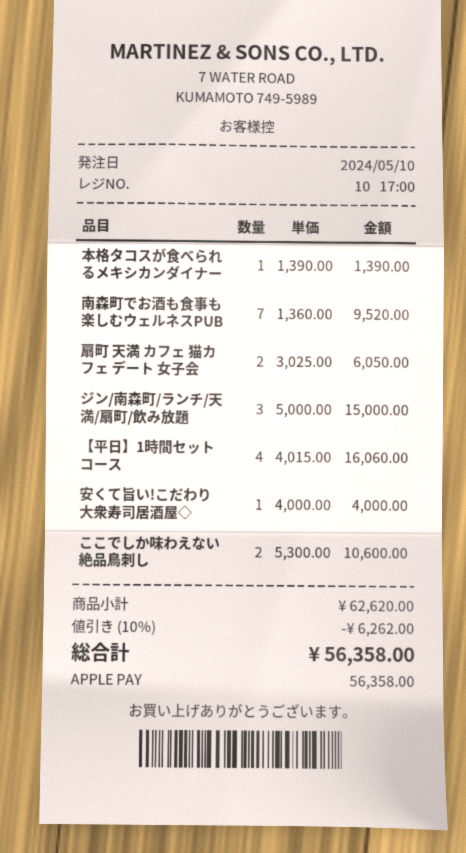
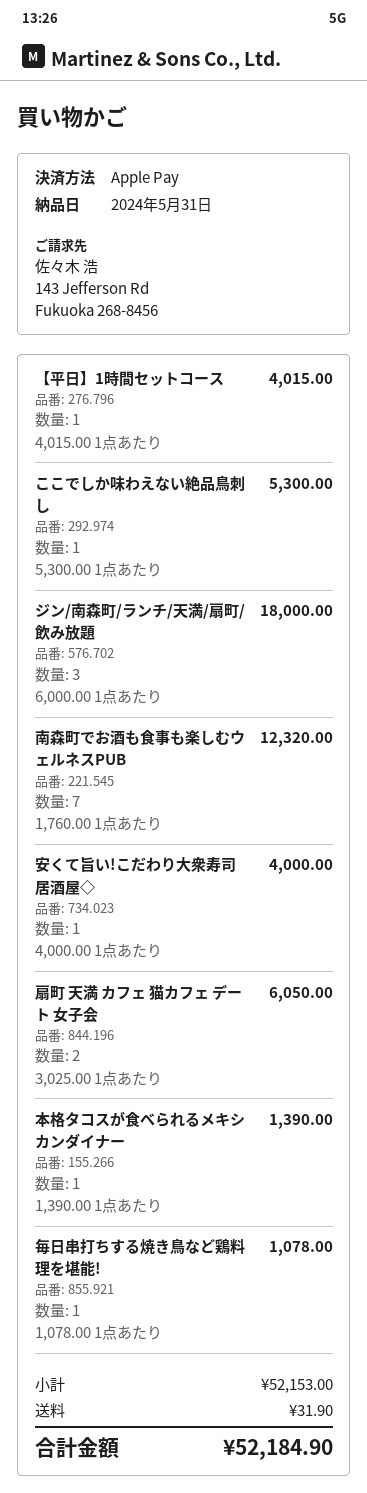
南森町でお酒も食事も楽しむウェルネスPUB: 7 x 1360.00 = 9520.00 -> 7 x 1760.00 = 12320.00
ジン/南森町/ランチ/天満/扇町/飲み放題: 3 x 5000.00 = 15000.00 -> 3 x 6000.00 = 18000.00
【平日】1時間セットコース: 4 x 4015.00 = 16060.00 -> 1 x 4015.00 = 4015.00
ここでしか味わえない絶品鳥刺し: 2 x 5300.00 = 10600.00 -> 1 x 5300.00 = 5300.00
毎日串打ちする焼き鳥など鶏料理を堪能!: none -> 1 x 1078.00 = 1078.00
subtotal: 62620.00 -> 52153.00
discount: 10% = 6262.00 -> none
shipping: none -> 31.90
total: 56358.00 -> 52184.90

